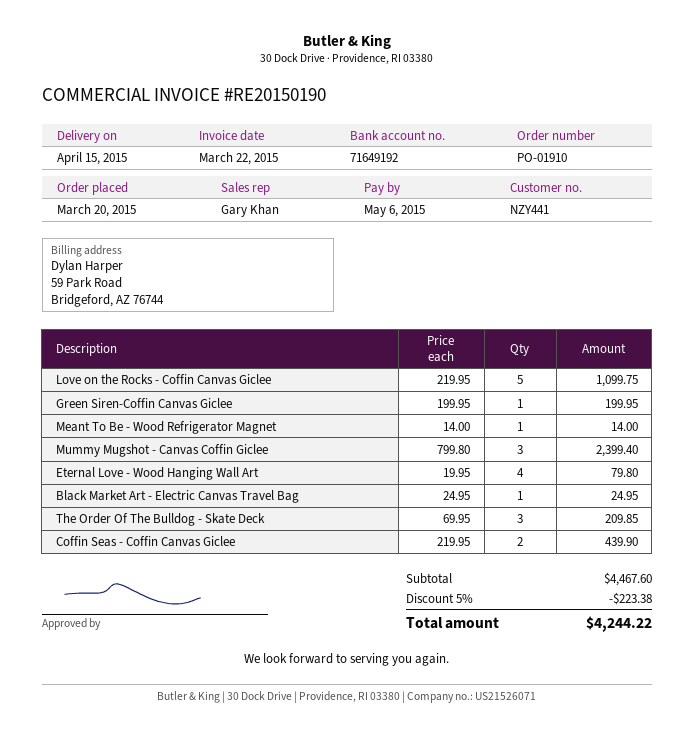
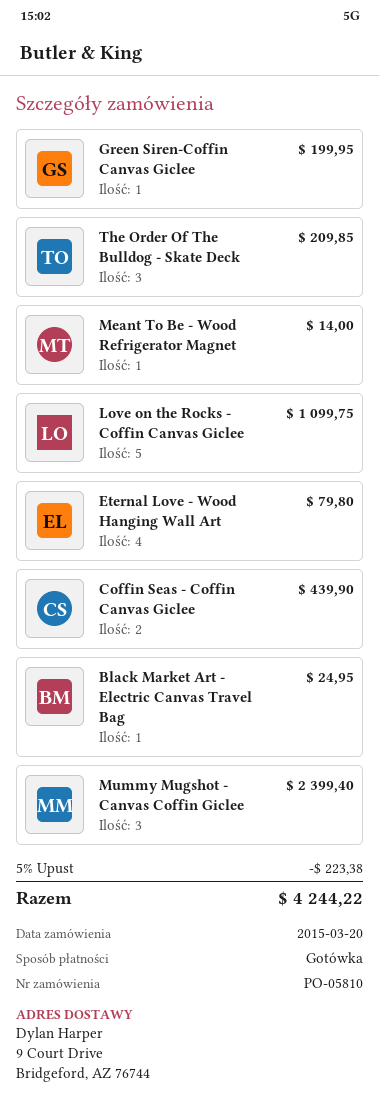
order number: PO-01910 -> PO-05810

